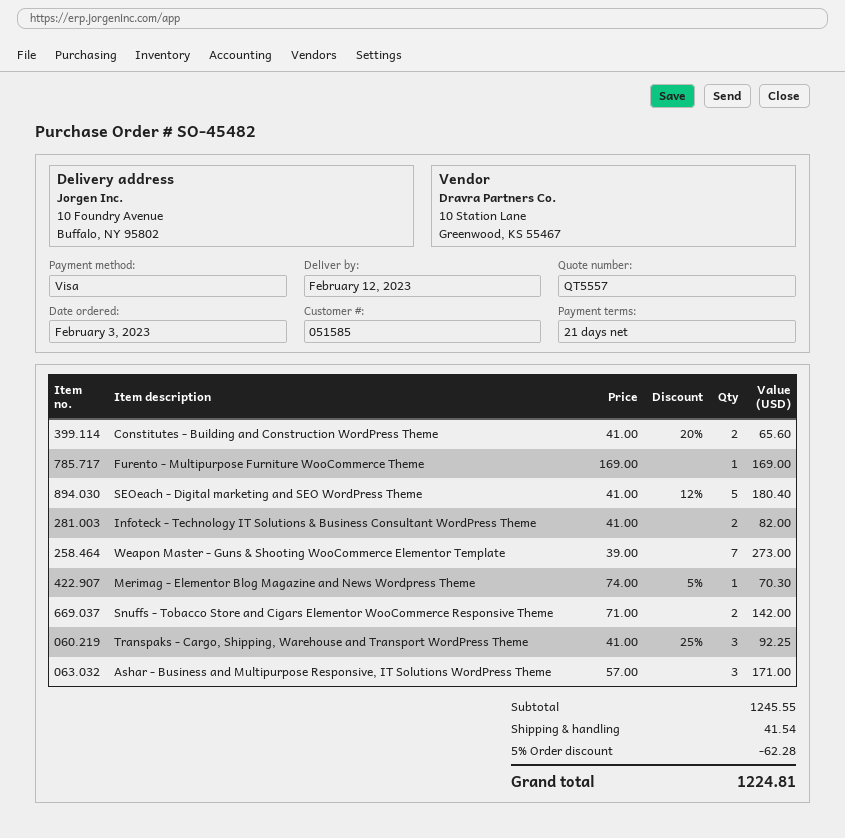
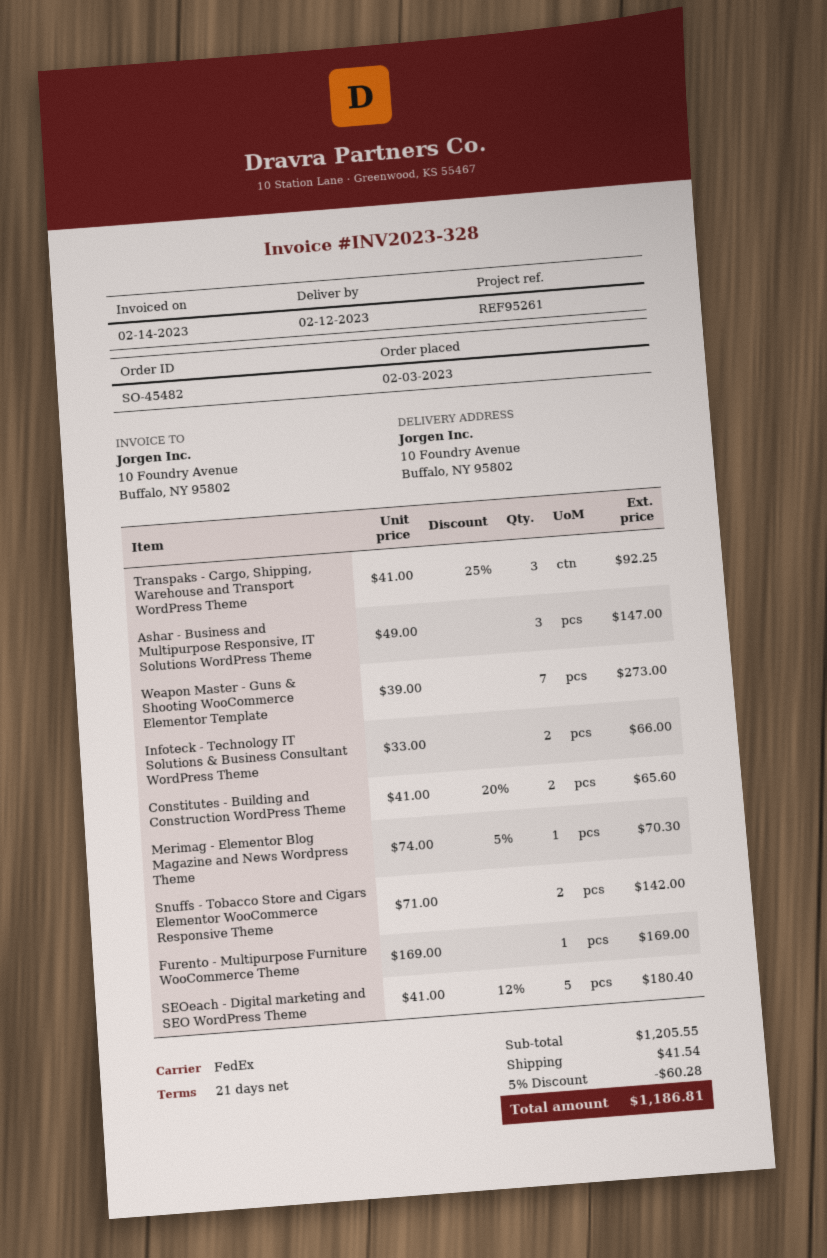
Infoteck - Technology IT Solutions & Business Consultant WordPress Theme: 2 x 41.00 = 82.00 -> 2 x 33.00 = 66.00
Ashar - Business and Multipurpose Responsive, IT Solutions WordPress Theme: 3 x 57.00 = 171.00 -> 3 x 49.00 = 147.00
subtotal: 1245.55 -> 1205.55
discount: 5% = 62.28 -> 5% = 60.28
total: 1224.81 -> 1186.81

